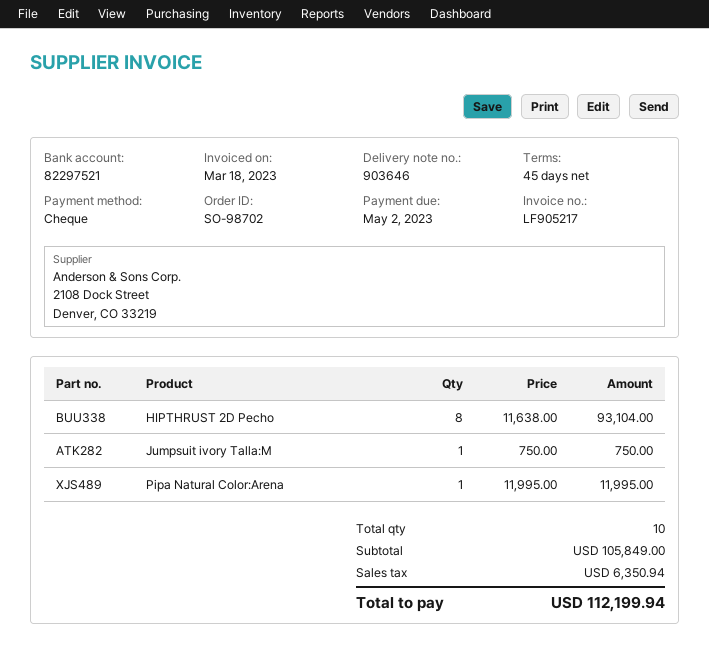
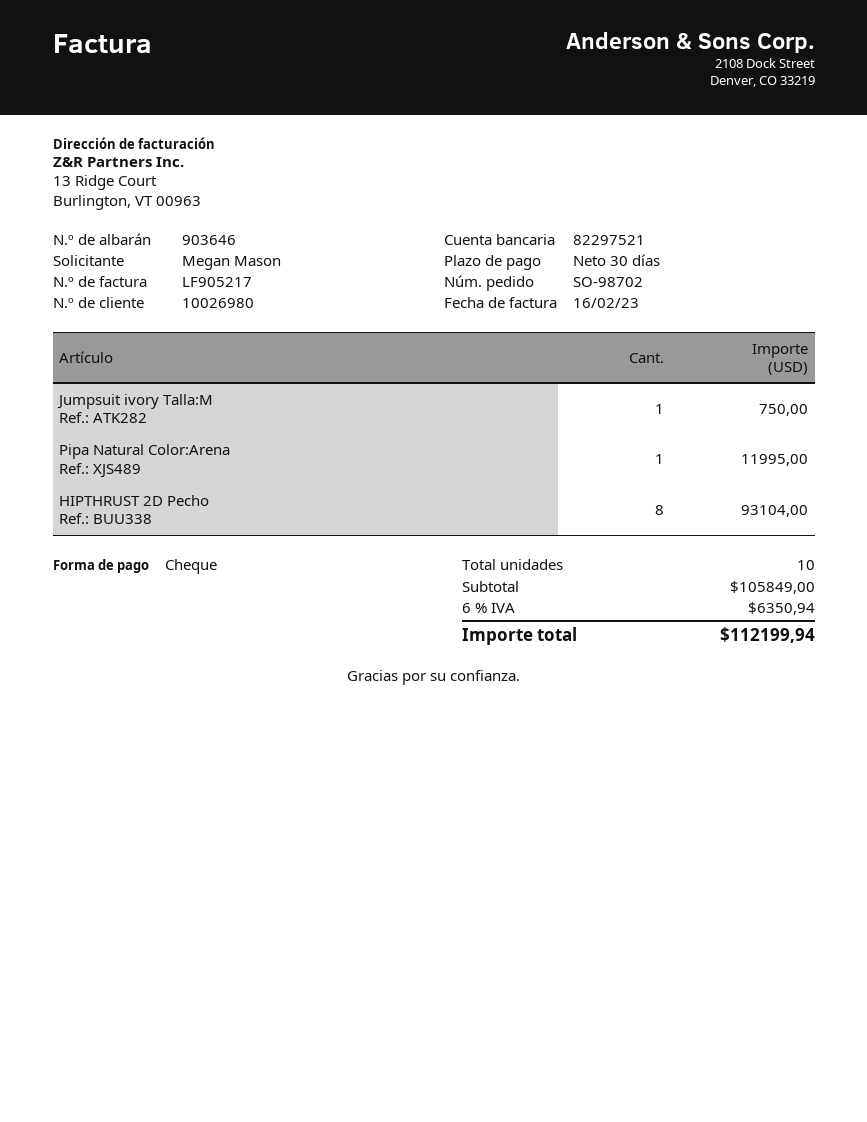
invoice date: 2023-03-18 -> 2023-02-16
payment terms: 45 days -> 30 days

